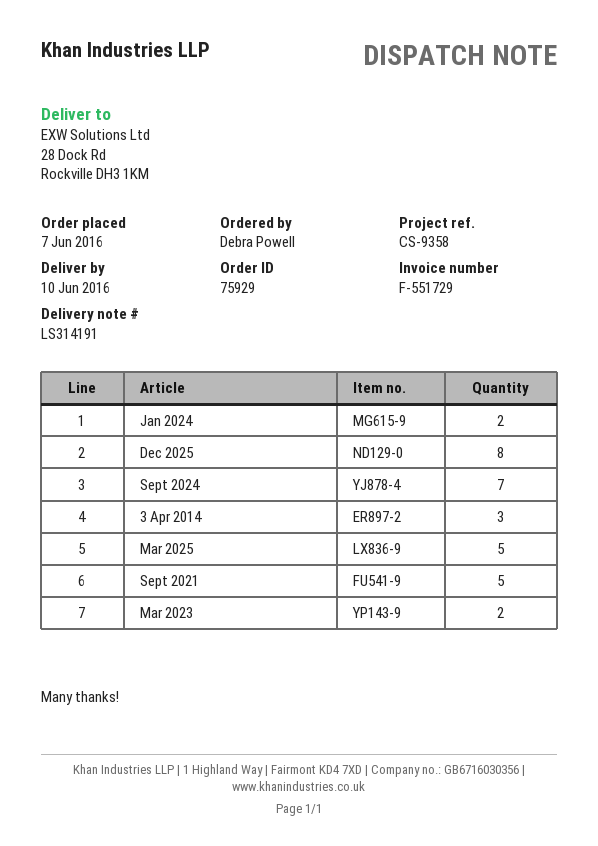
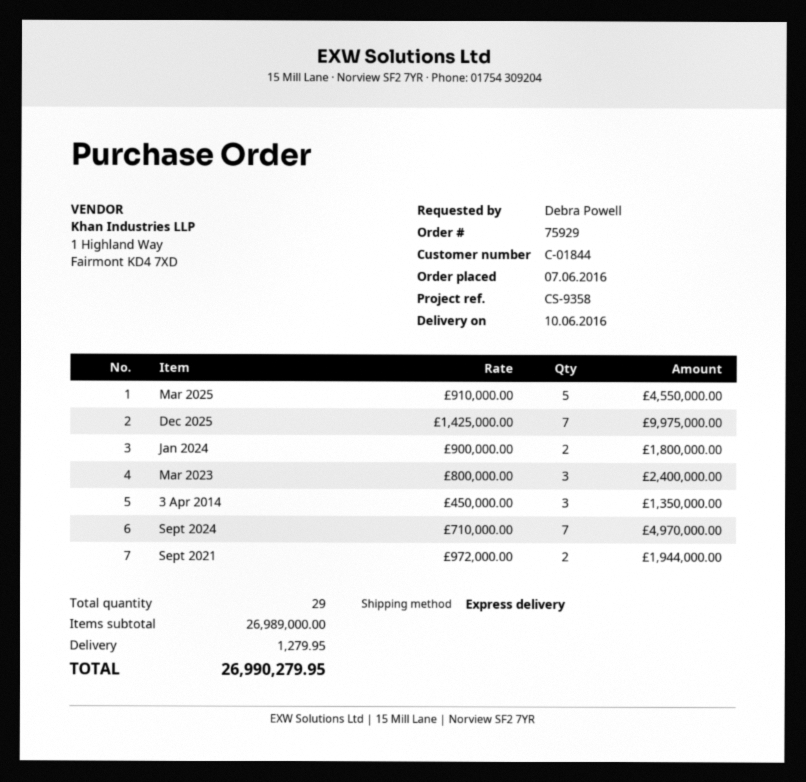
Dec 2025: 8 -> 7
Sept 2021: 5 -> 2
Mar 2023: 2 -> 3

